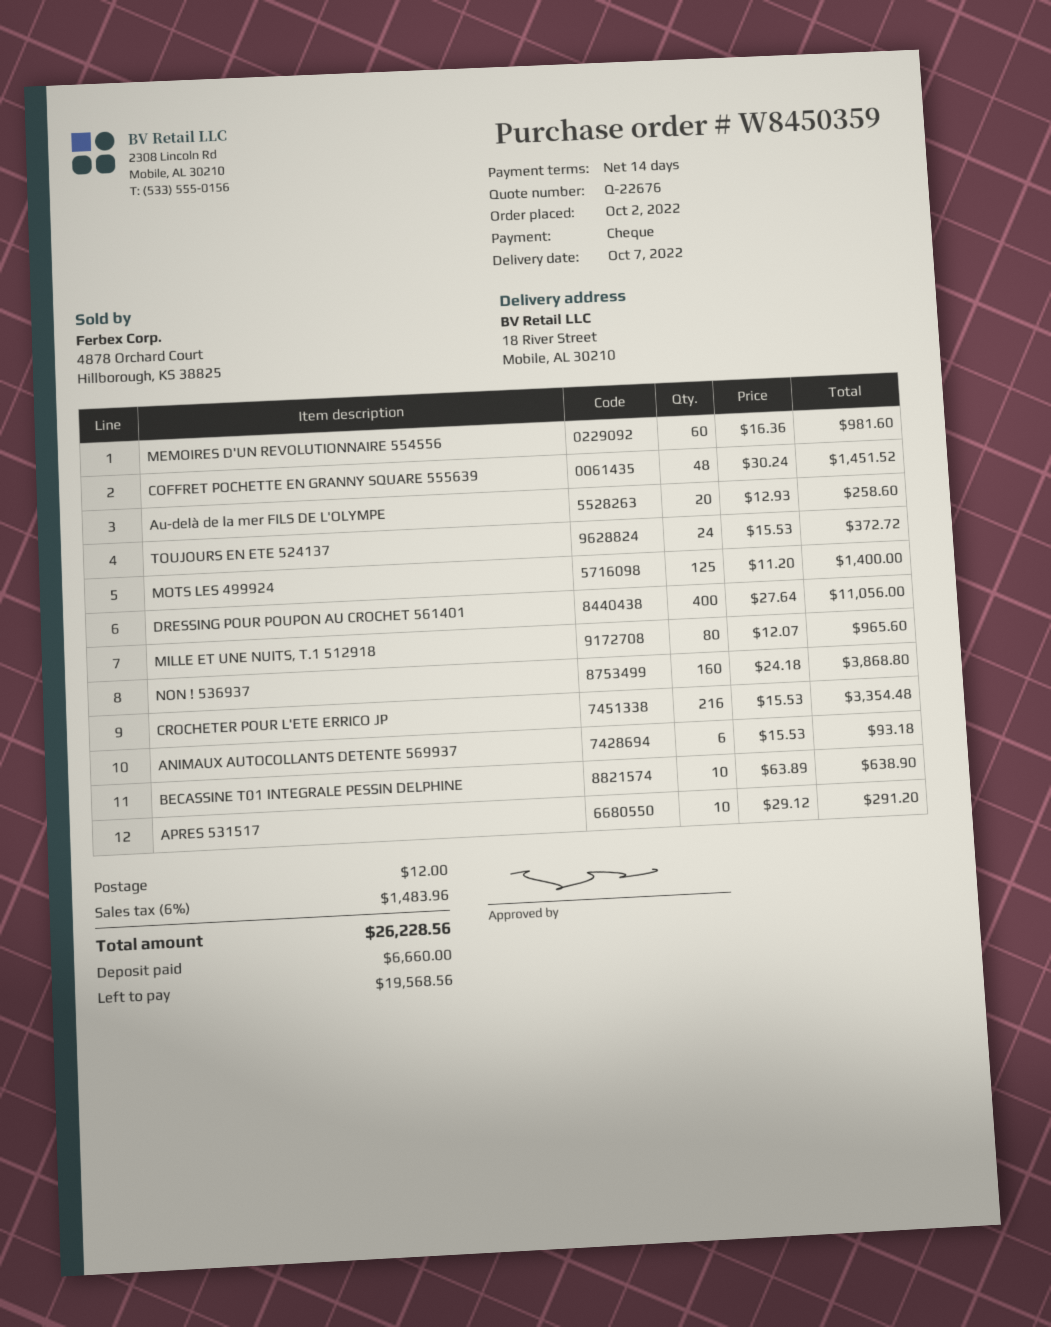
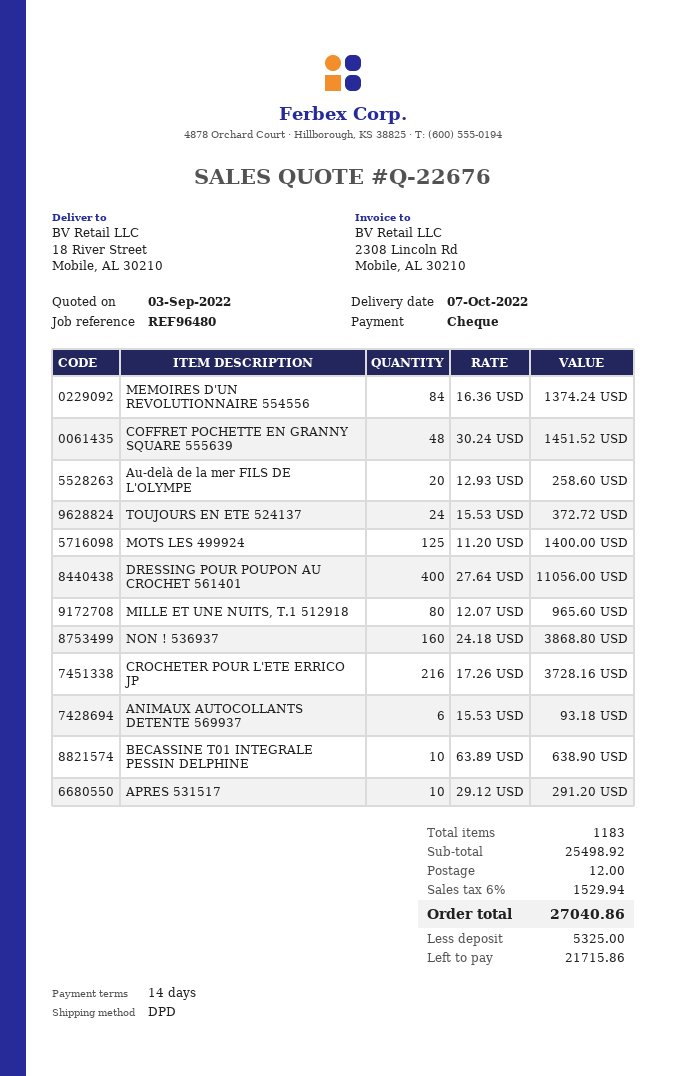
MEMOIRES D'UN REVOLUTIONNAIRE 554556: 60 x 16.36 = 981.60 -> 84 x 16.36 = 1374.24
CROCHETER POUR L'ETE ERRICO JP: 216 x 15.53 = 3354.48 -> 216 x 17.26 = 3728.16
tax: 6% = 1483.96 -> 6% = 1529.94
total: 26228.56 -> 27040.86
deposit: 6660.00 -> 5325.00
balance: 19568.56 -> 21715.86

